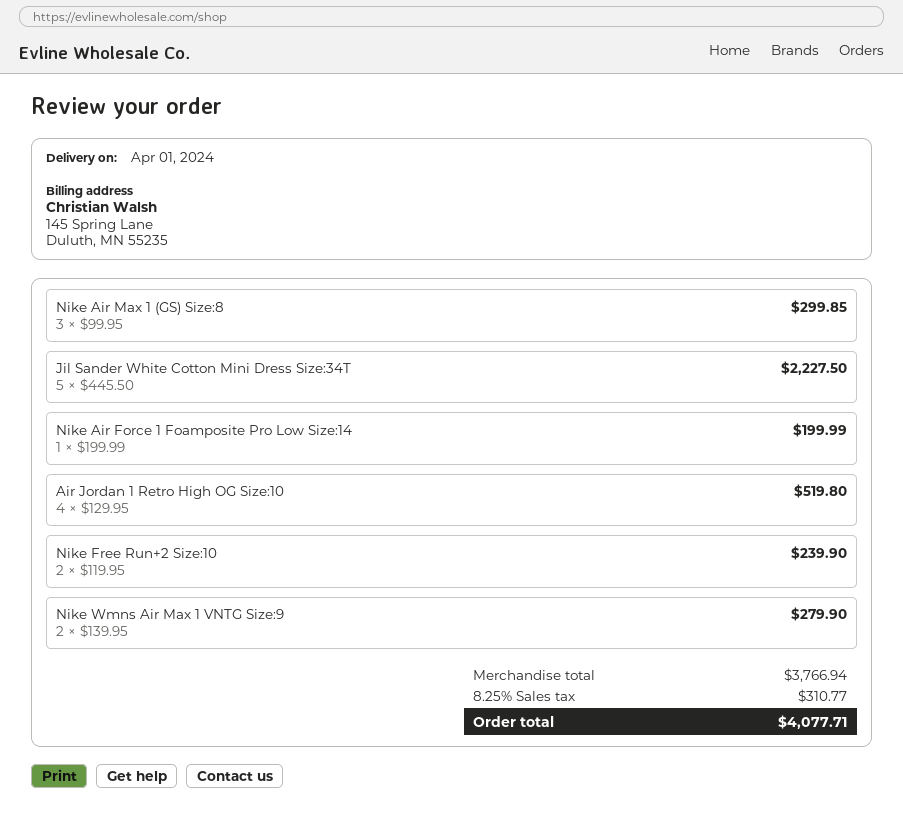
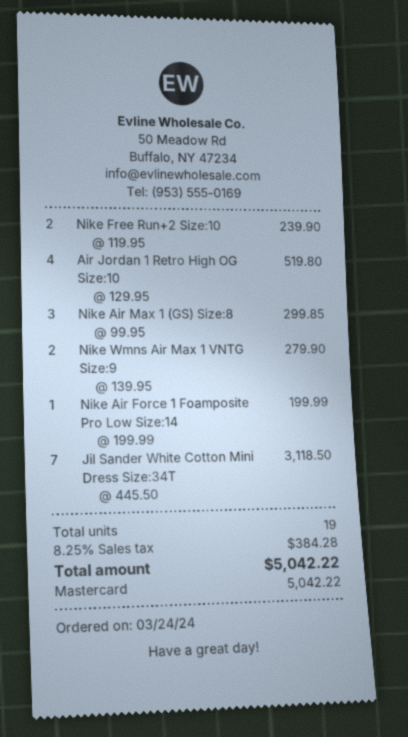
Jil Sander White Cotton Mini Dress Size:34T: 5 x 445.50 = 2227.50 -> 7 x 445.50 = 3118.50
tax: 8.25% = 310.77 -> 8.25% = 384.28
total: 4077.71 -> 5042.22

